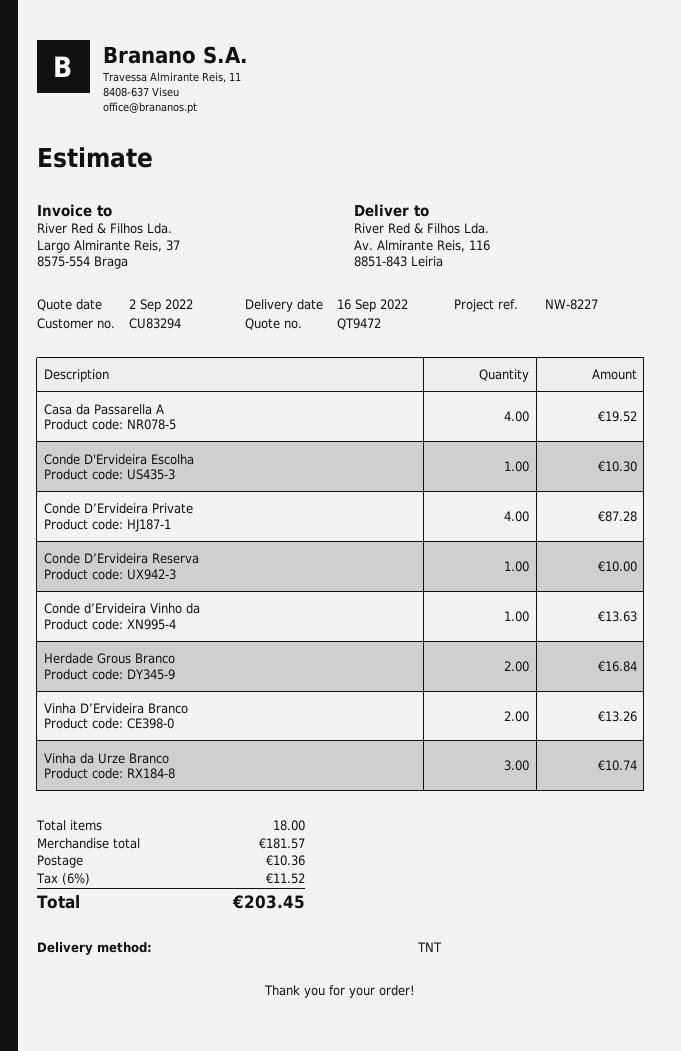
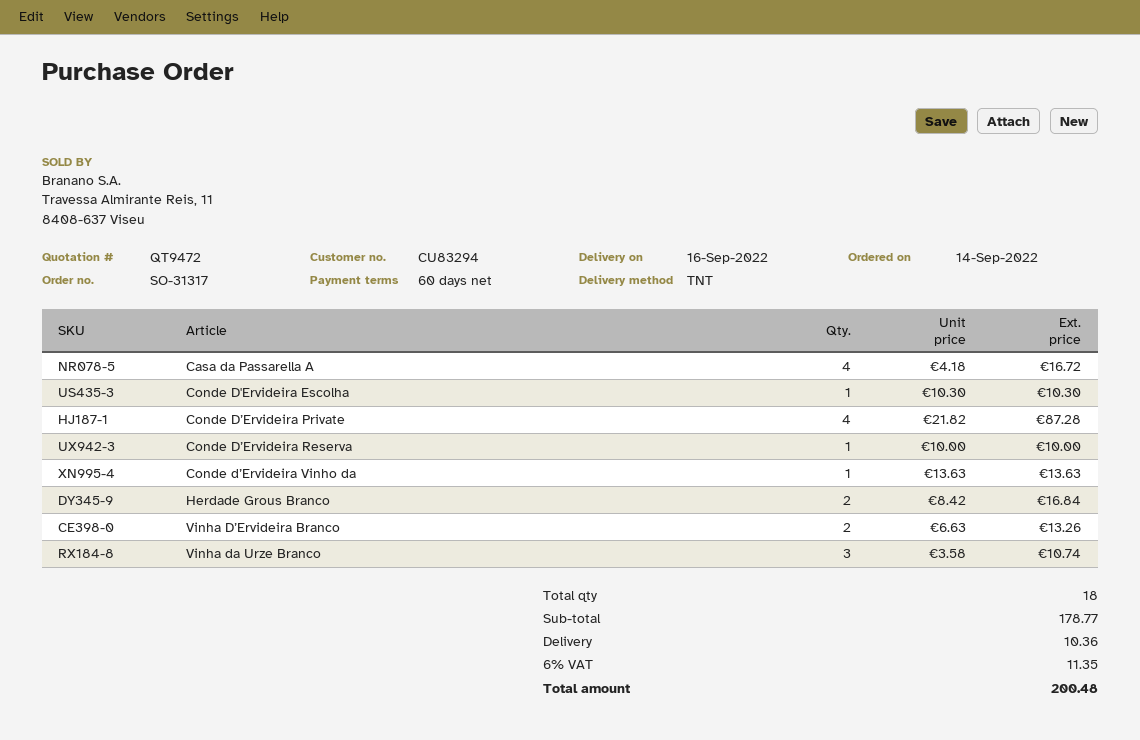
Casa da Passarella A: 4 for 19.52 -> 4 for 16.72
subtotal: 181.57 -> 178.77
tax: 6% = 11.52 -> 6% = 11.35
total: 203.45 -> 200.48

